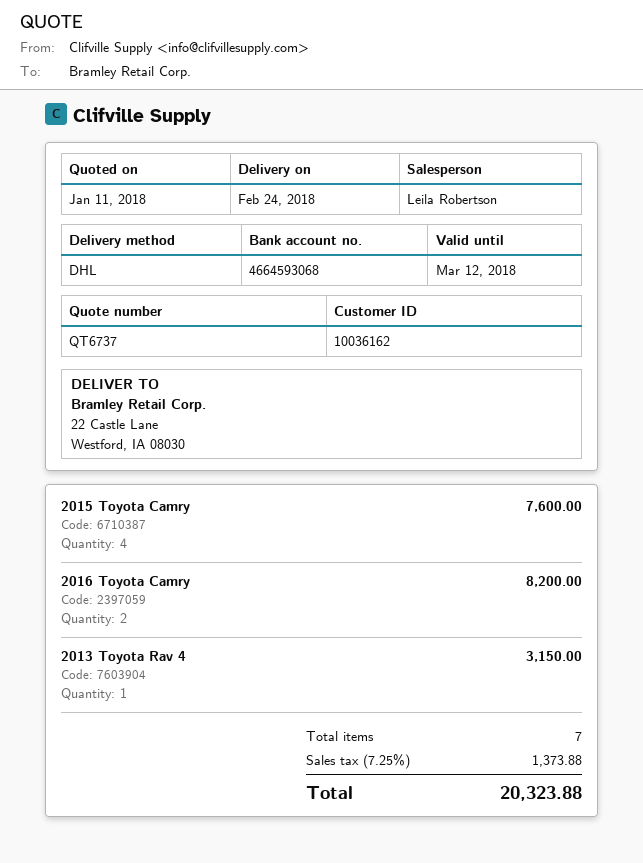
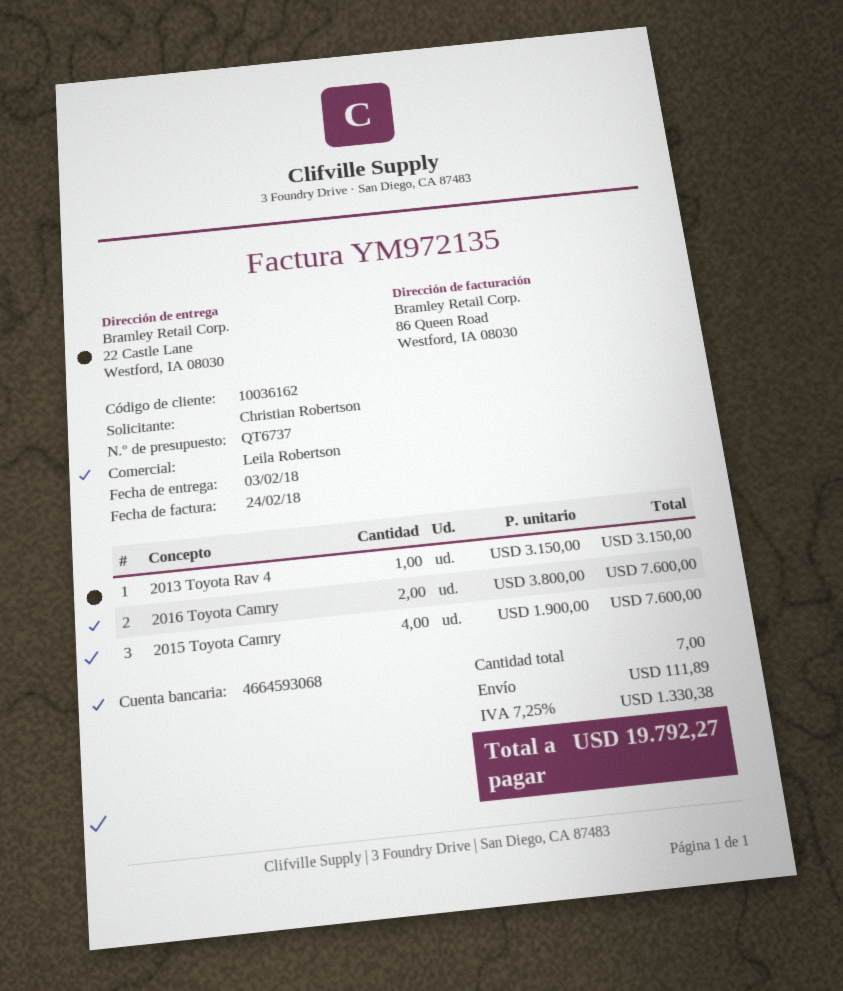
delivery date: 2018-02-24 -> 2018-02-03
2016 Toyota Camry: 2 for 8200.00 -> 2 for 7600.00
shipping: none -> 111.89
tax: 7.25% = 1373.88 -> 7.25% = 1330.38
total: 20323.88 -> 19792.27

